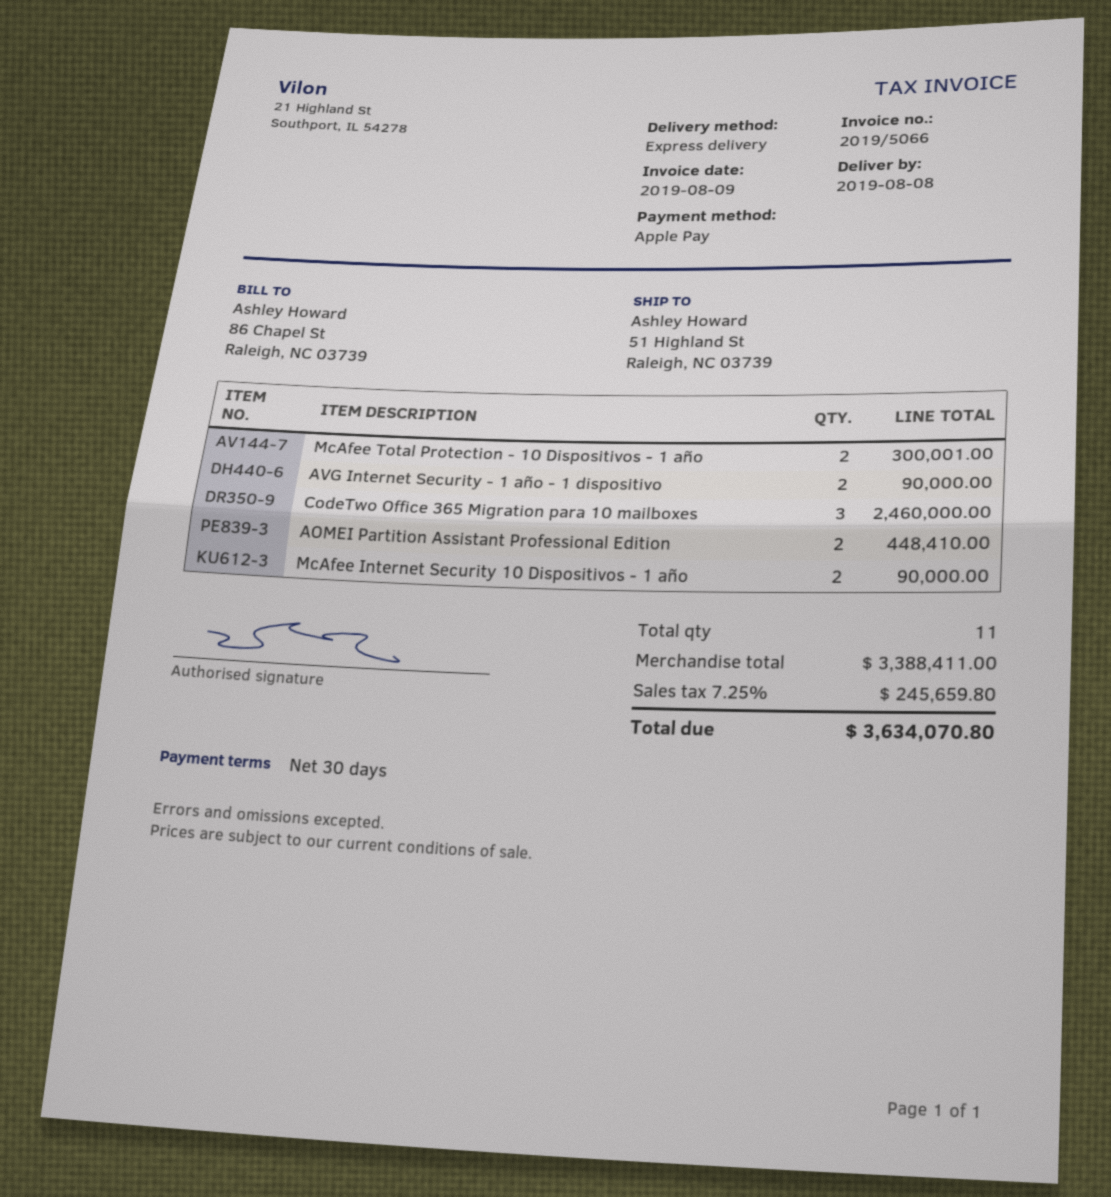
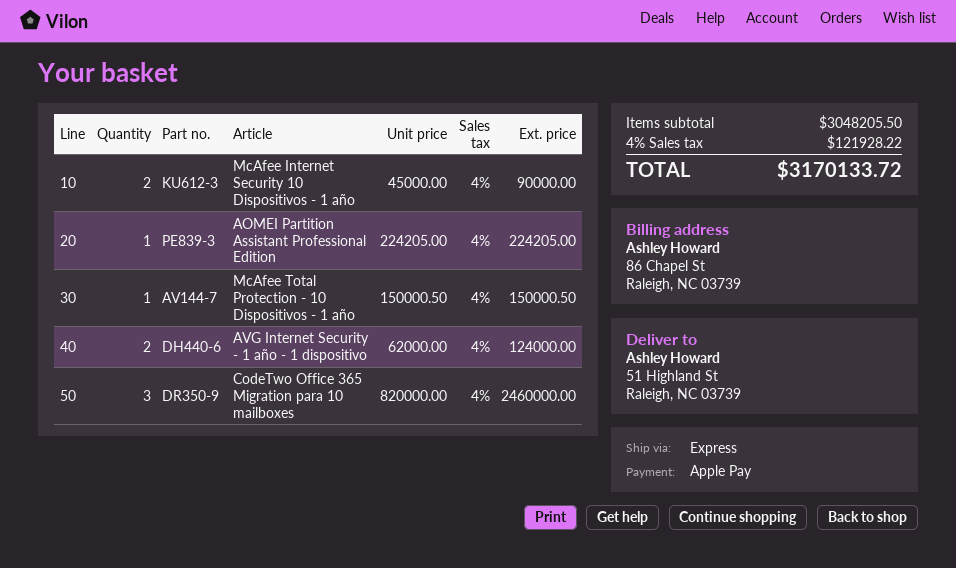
McAfee Total Protection - 10 Dispositivos - 1 año: 2 for 300001.00 -> 1 for 150000.50
AVG Internet Security - 1 año - 1 dispositivo: 2 for 90000.00 -> 2 for 124000.00
AOMEI Partition Assistant Professional Edition: 2 for 448410.00 -> 1 for 224205.00
subtotal: 3388411.00 -> 3048205.50
tax: 7.25% = 245659.80 -> 4% = 121928.22
total: 3634070.80 -> 3170133.72

